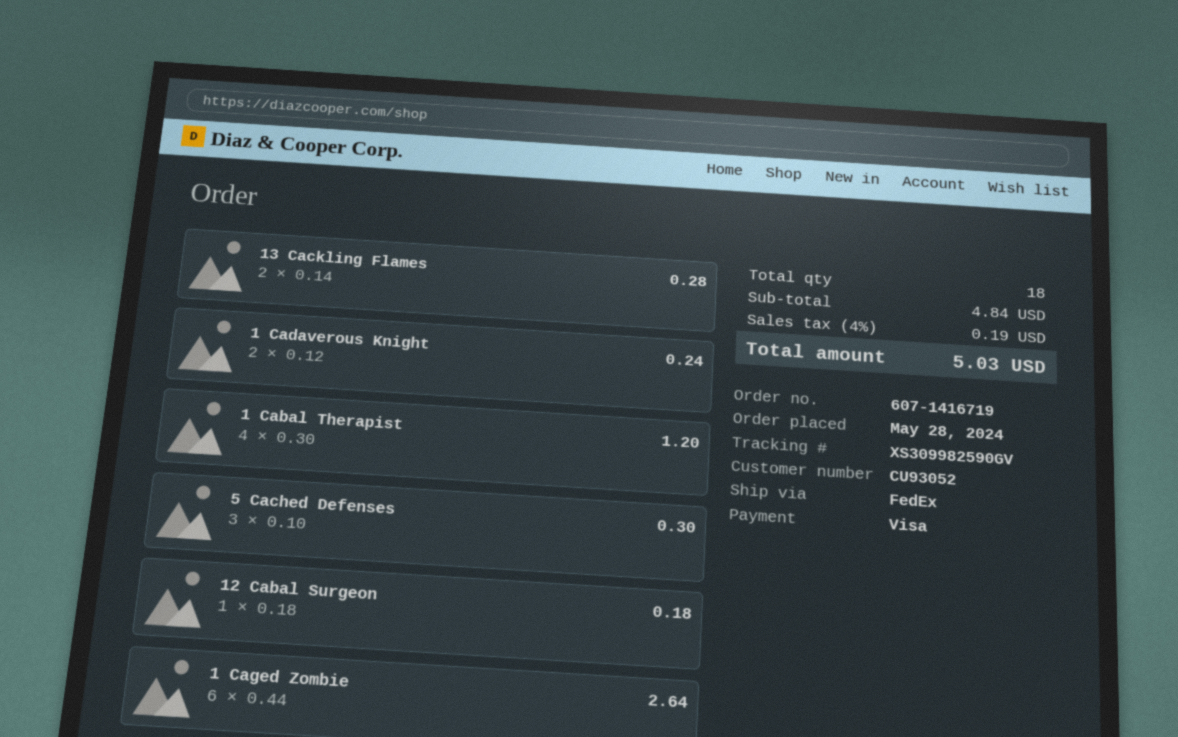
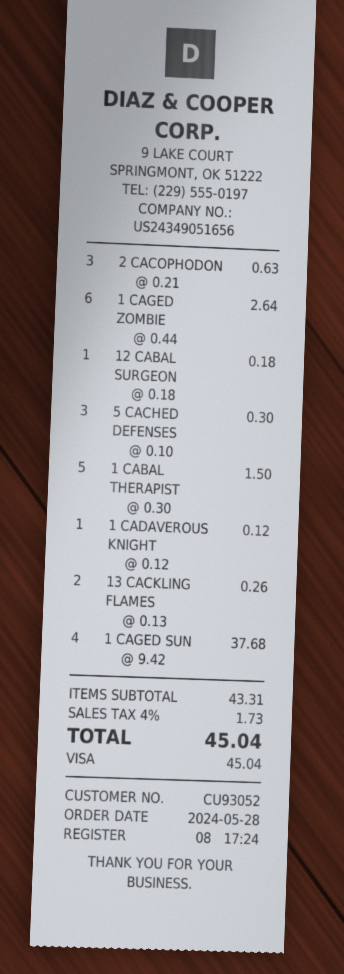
13 Cackling Flames: 2 x 0.14 = 0.28 -> 2 x 0.13 = 0.26
1 Cadaverous Knight: 2 x 0.12 = 0.24 -> 1 x 0.12 = 0.12
1 Cabal Therapist: 4 x 0.30 = 1.20 -> 5 x 0.30 = 1.50
2 CACOPHODON: none -> 3 x 0.21 = 0.63
1 CAGED SUN: none -> 4 x 9.42 = 37.68
subtotal: 4.84 -> 43.31
tax: 4% = 0.19 -> 4% = 1.73
total: 5.03 -> 45.04

